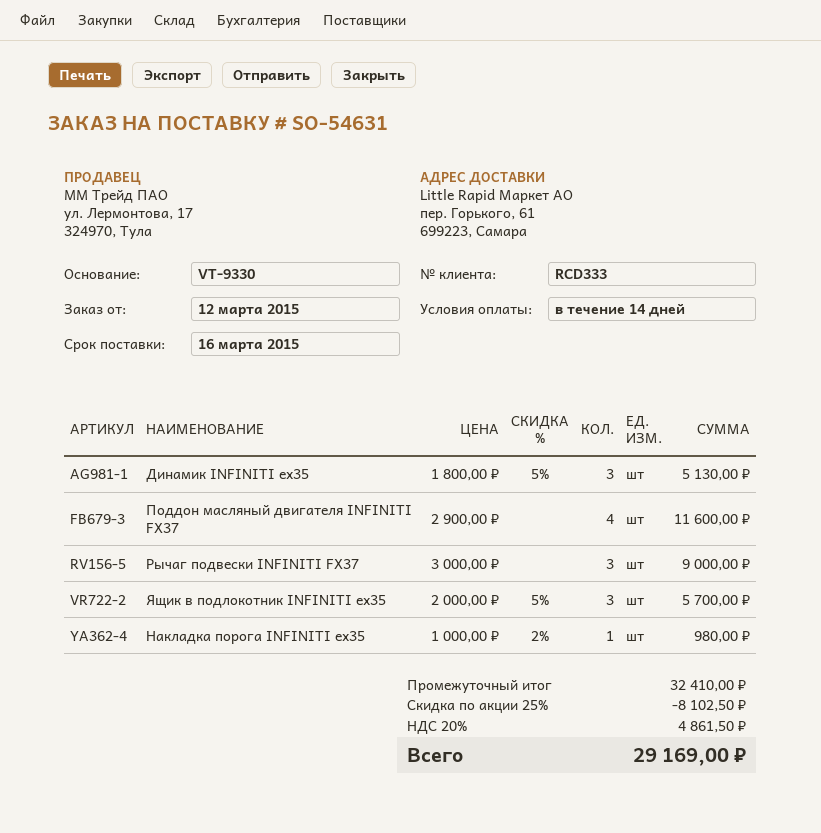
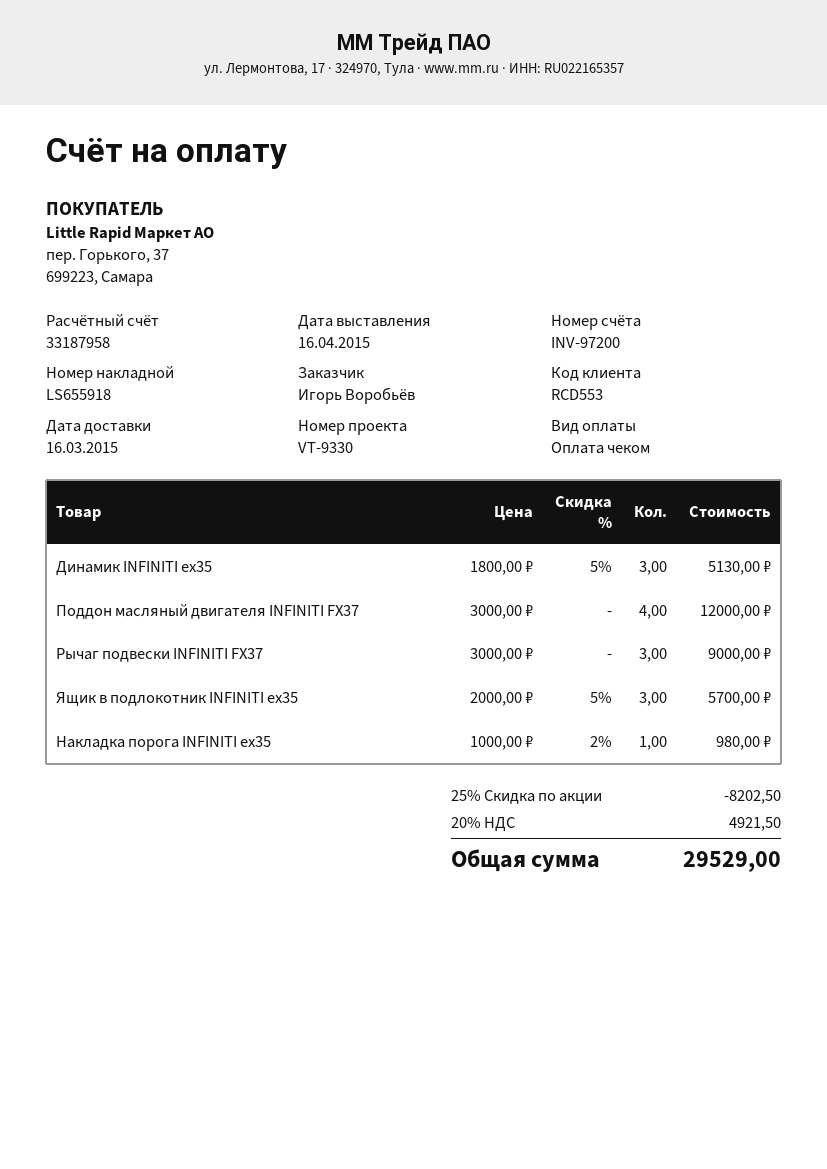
customer number: RCD333 -> RCD553
Поддон масляный двигателя INFINITI FX37: 4 x 2900.00 = 11600.00 -> 4 x 3000.00 = 12000.00
discount: 25% = 8102.50 -> 25% = 8202.50
tax: 20% = 4861.50 -> 20% = 4921.50
total: 29169.00 -> 29529.00

